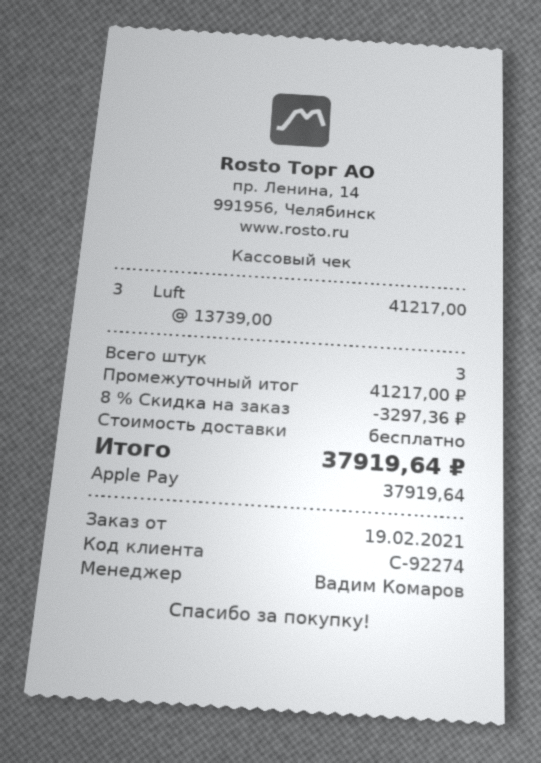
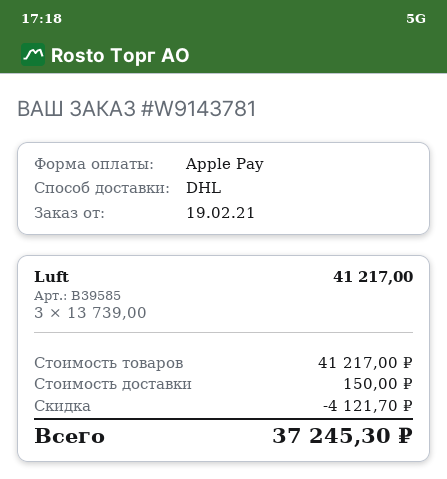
discount: 3297.36 -> 4121.70
shipping: 0.00 -> 150.00
total: 37919.64 -> 37245.30

